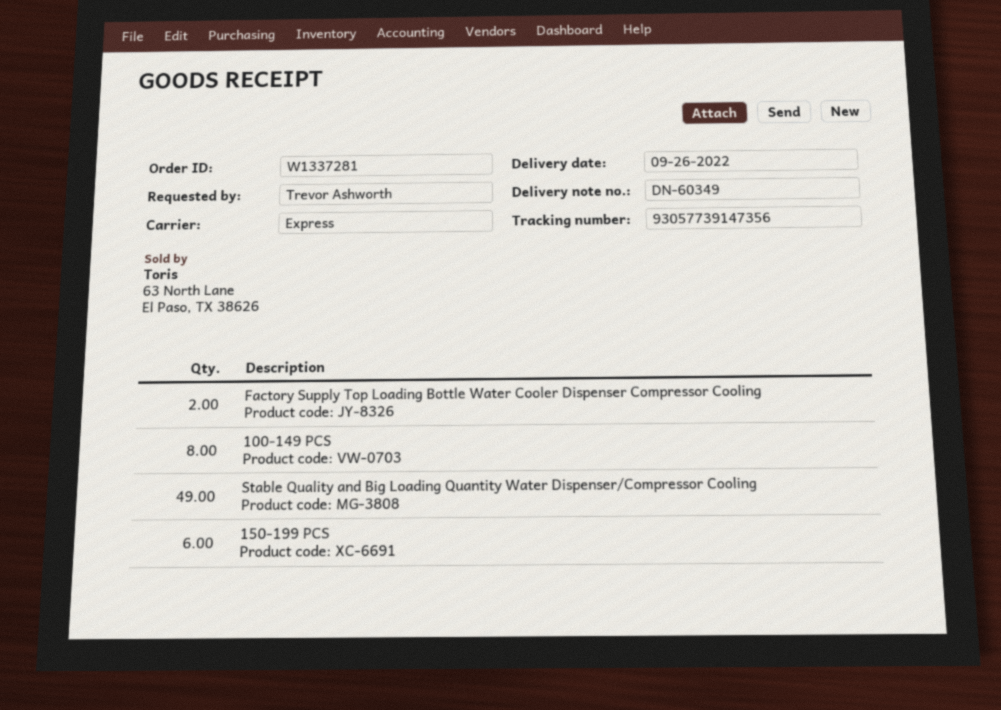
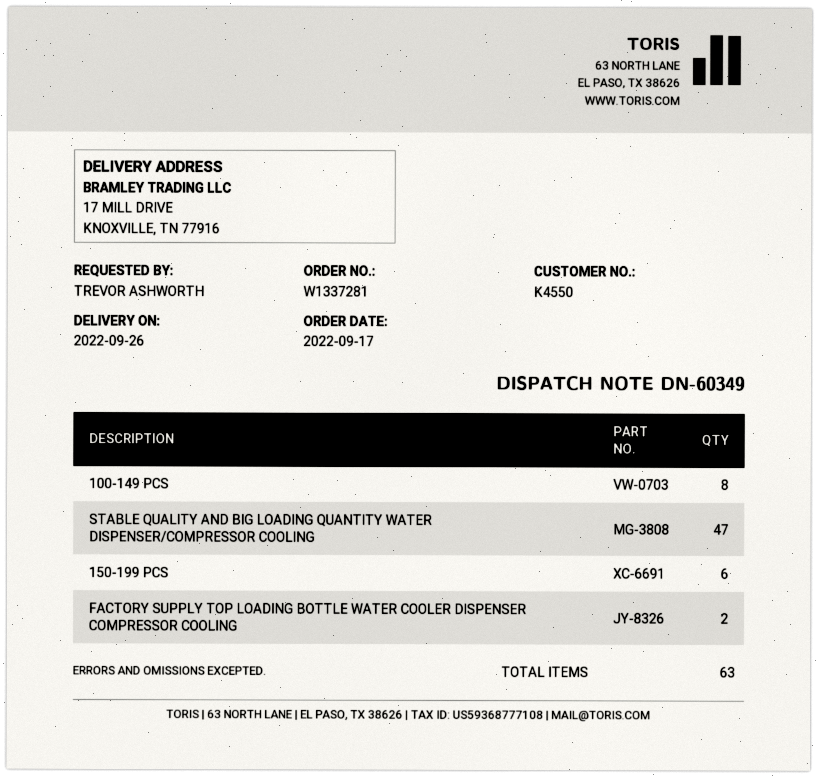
Stable Quality and Big Loading Quantity Water Dispenser/Compressor Cooling: 49 -> 47

